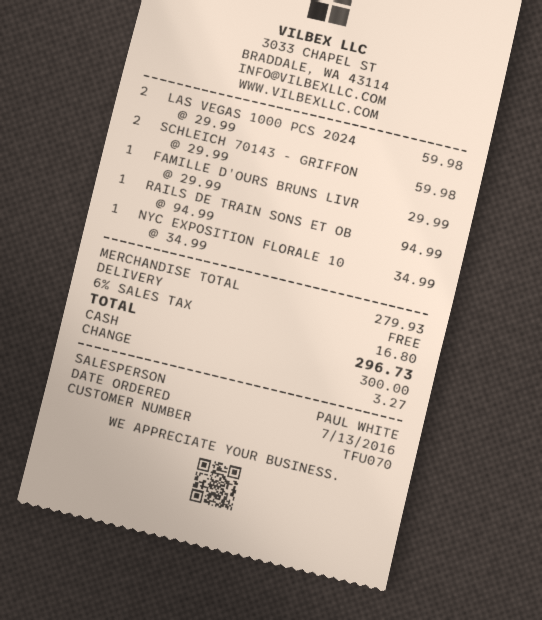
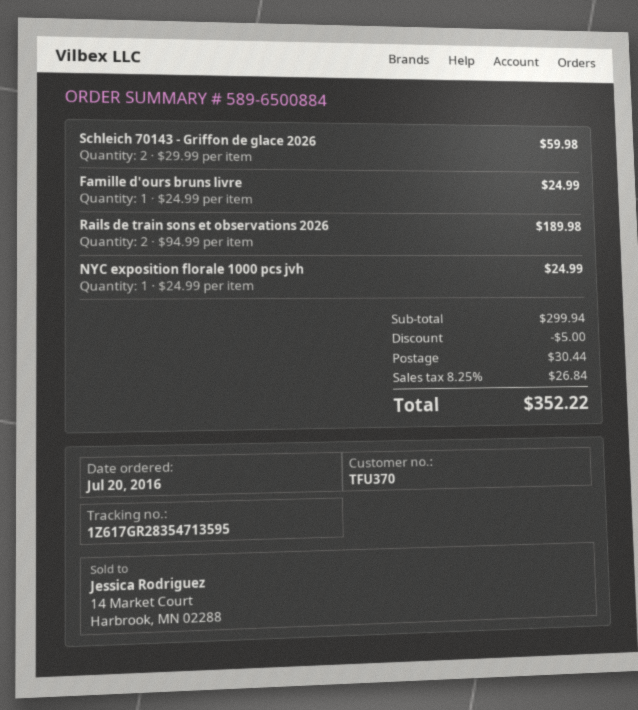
order date: 2016-07-13 -> 2016-07-20
customer number: TFU070 -> TFU370
LAS VEGAS 1000 PCS 2024: 2 x 29.99 = 59.98 -> none
FAMILLE D'OURS BRUNS LIVR: 1 x 29.99 = 29.99 -> 1 x 24.99 = 24.99
RAILS DE TRAIN SONS ET OB: 1 x 94.99 = 94.99 -> 2 x 94.99 = 189.98
NYC EXPOSITION FLORALE 10: 1 x 34.99 = 34.99 -> 1 x 24.99 = 24.99
subtotal: 279.93 -> 299.94
discount: none -> 5.00
shipping: 0.00 -> 30.44
tax: 6% = 16.80 -> 8.25% = 26.84
total: 296.73 -> 352.22

